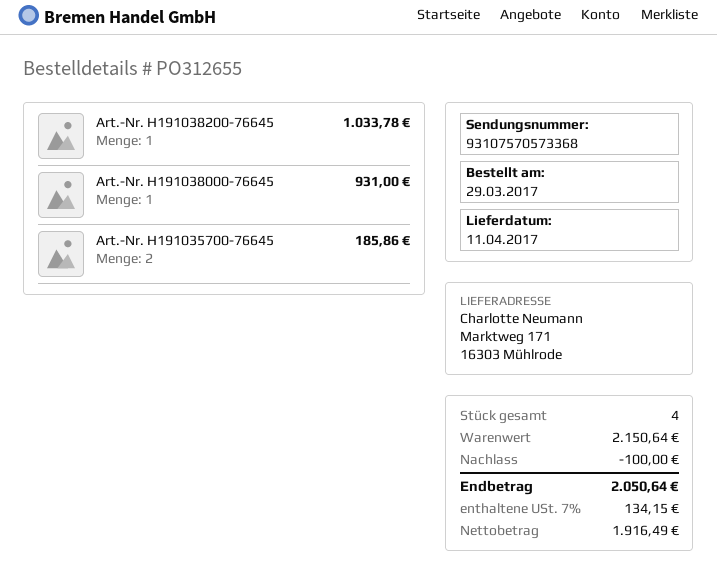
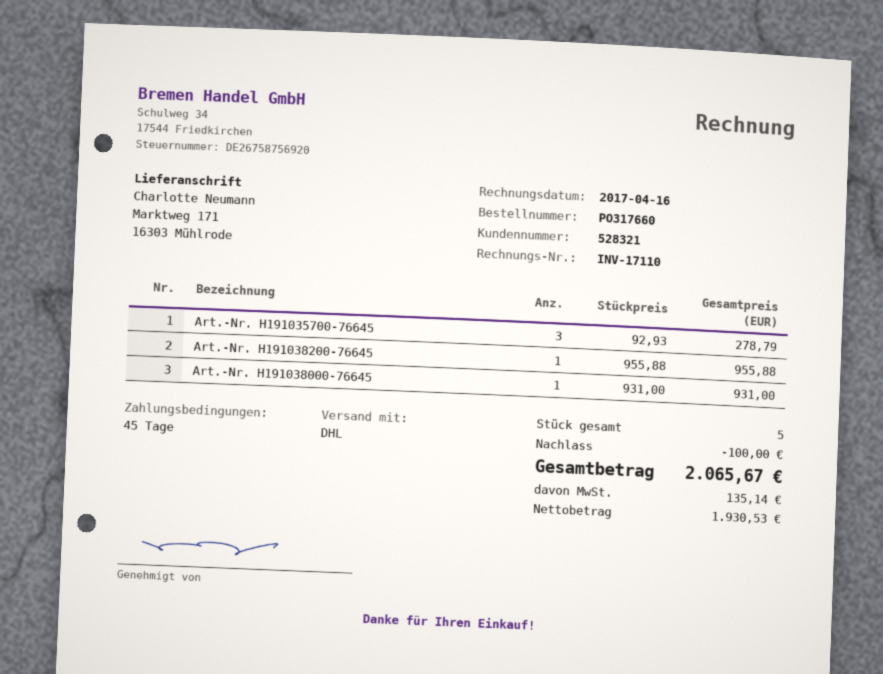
order number: PO312655 -> PO317660
Art.-Nr. H191038200-76645: 1 for 1033.78 -> 1 for 955.88
Art.-Nr. H191035700-76645: 2 for 185.86 -> 3 for 278.79
total quantity: 4 -> 5
net: 1916.49 -> 1930.53
tax: 134.15 -> 135.14
total: 2050.64 -> 2065.67

